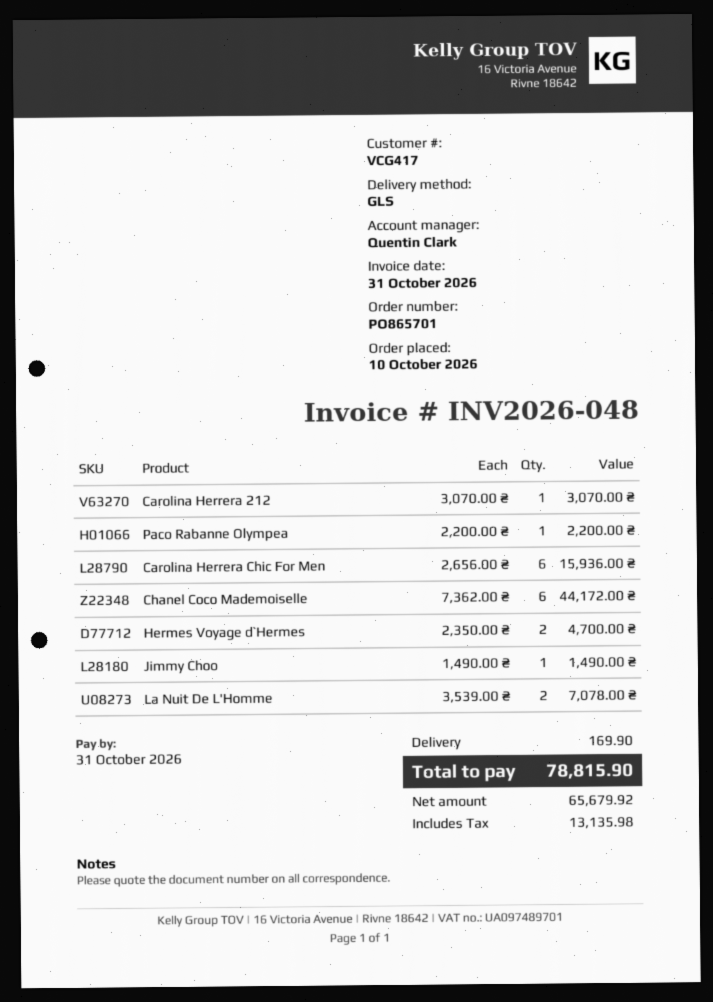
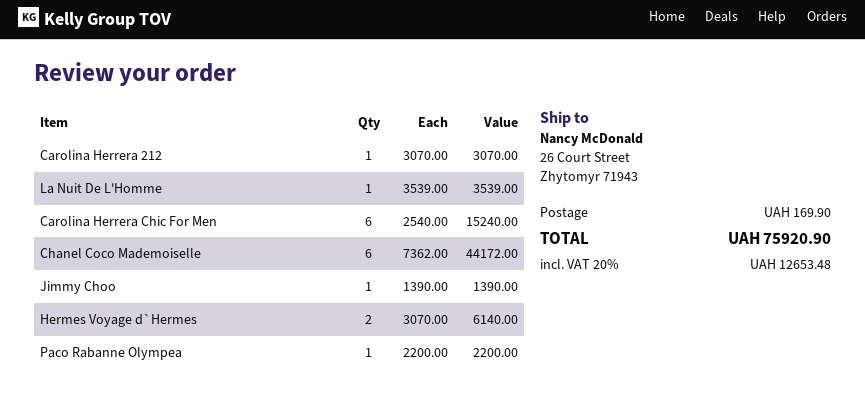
Carolina Herrera Chic For Men: 6 x 2656.00 = 15936.00 -> 6 x 2540.00 = 15240.00
Hermes Voyage d`Hermes: 2 x 2350.00 = 4700.00 -> 2 x 3070.00 = 6140.00
Jimmy Choo: 1 x 1490.00 = 1490.00 -> 1 x 1390.00 = 1390.00
La Nuit De L'Homme: 2 x 3539.00 = 7078.00 -> 1 x 3539.00 = 3539.00
tax: 13135.98 -> 12653.48
total: 78815.90 -> 75920.90

